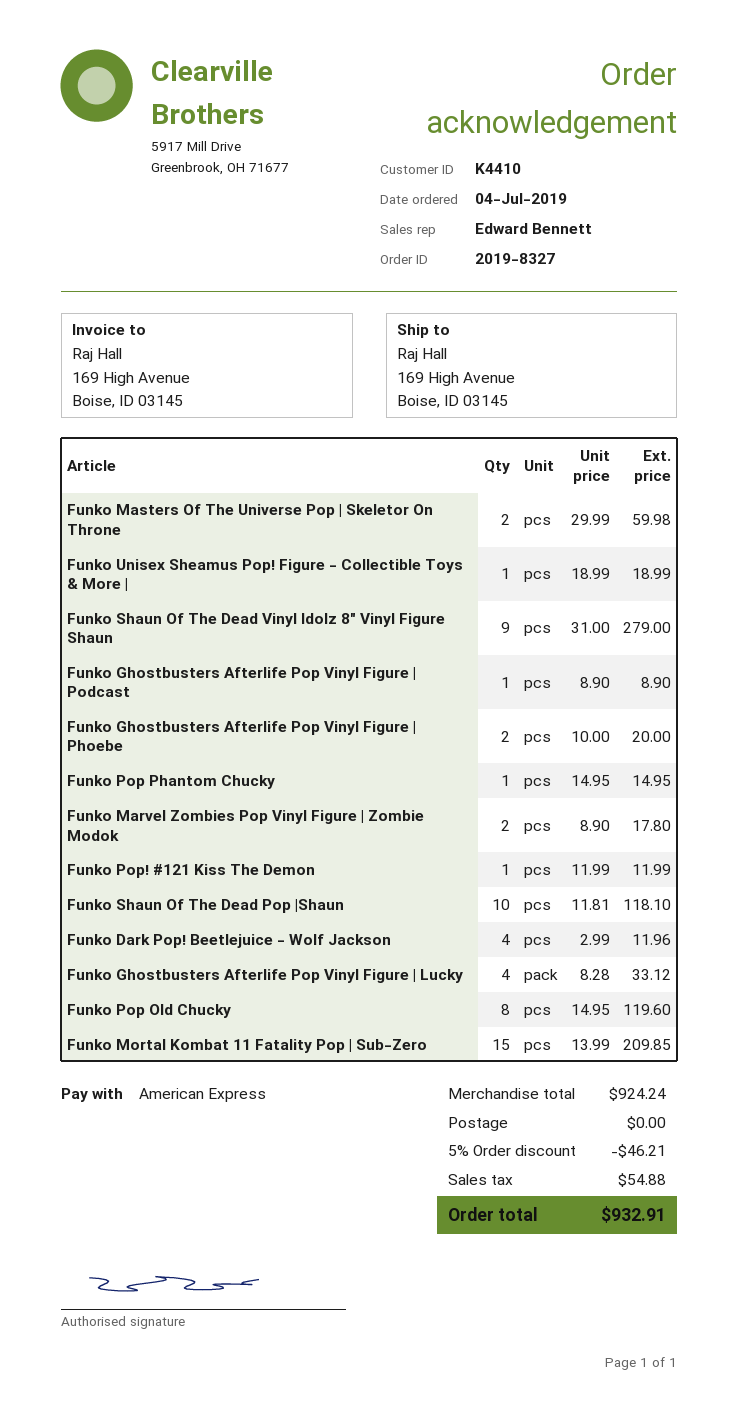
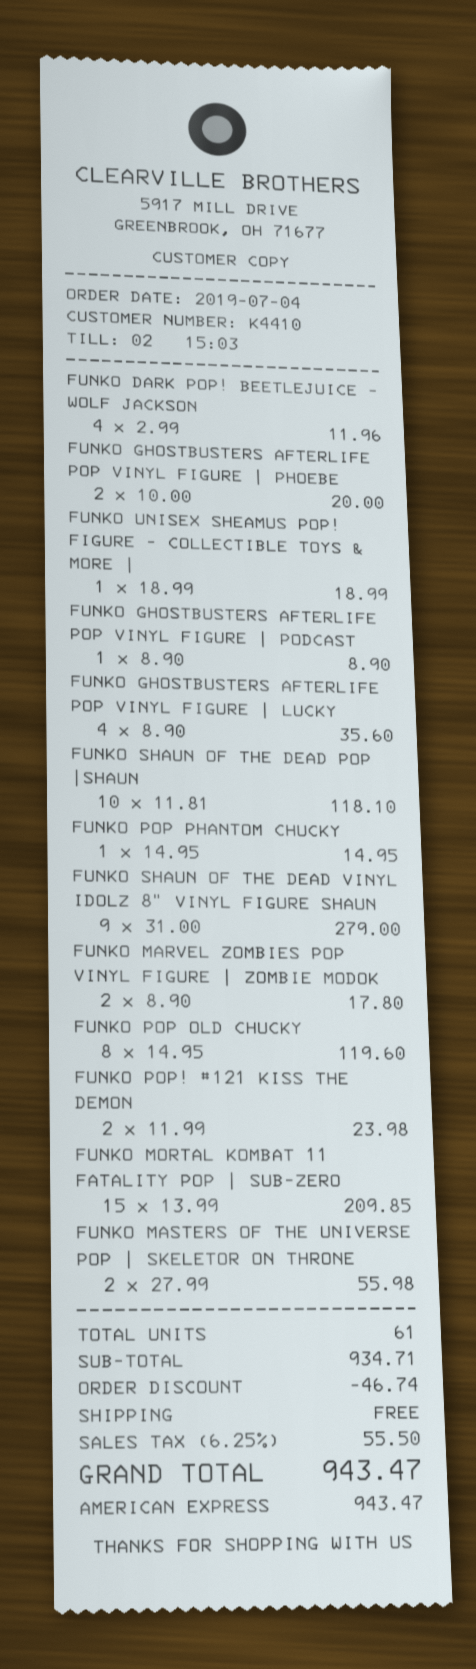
Funko Masters Of The Universe Pop | Skeletor On Throne: 2 x 29.99 = 59.98 -> 2 x 27.99 = 55.98
Funko Pop! #121 Kiss The Demon: 1 x 11.99 = 11.99 -> 2 x 11.99 = 23.98
Funko Ghostbusters Afterlife Pop Vinyl Figure | Lucky: 4 x 8.28 = 33.12 -> 4 x 8.90 = 35.60
subtotal: 924.24 -> 934.71
discount: 46.21 -> 46.74
tax: 54.88 -> 55.50
total: 932.91 -> 943.47

